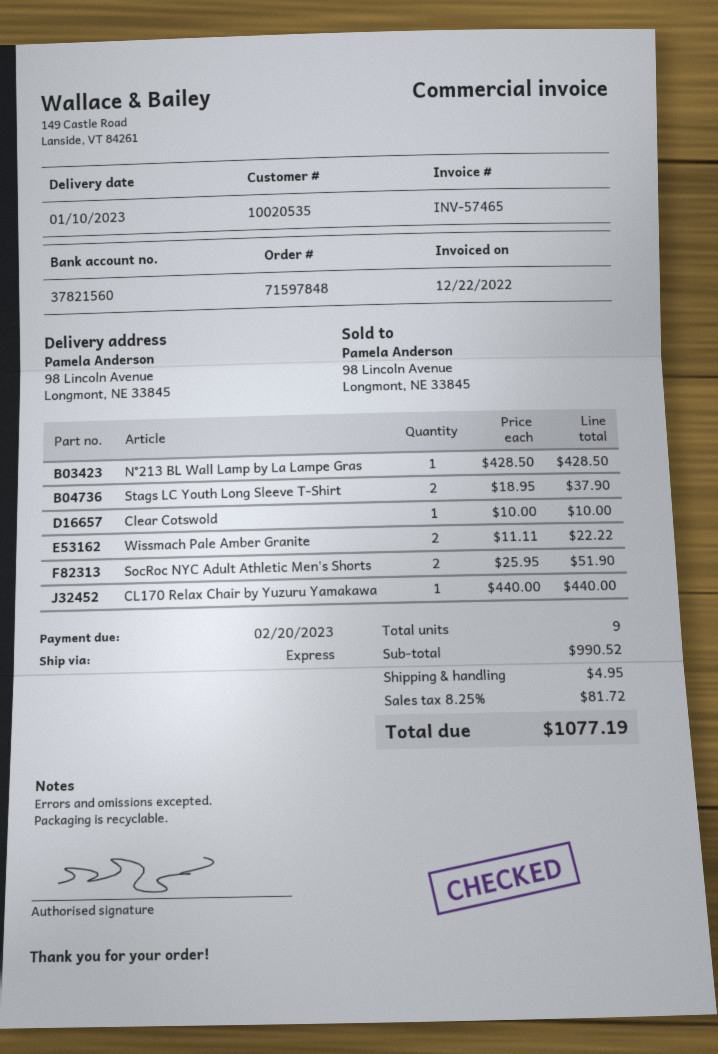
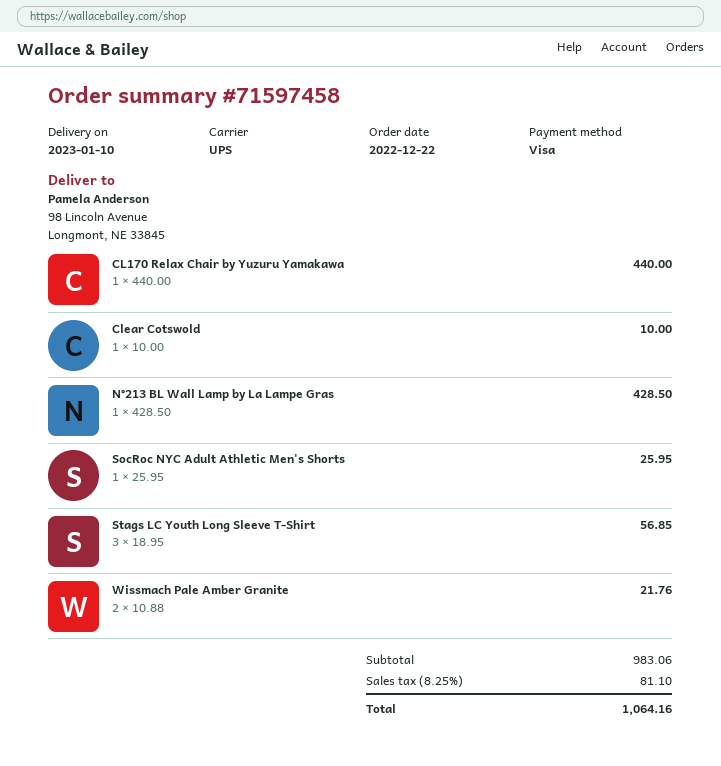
order number: 71597848 -> 71597458
shipping method: express -> UPS
Stags LC Youth Long Sleeve T-Shirt: 2 x 18.95 = 37.90 -> 3 x 18.95 = 56.85
Wissmach Pale Amber Granite: 2 x 11.11 = 22.22 -> 2 x 10.88 = 21.76
SocRoc NYC Adult Athletic Men's Shorts: 2 x 25.95 = 51.90 -> 1 x 25.95 = 25.95
subtotal: 990.52 -> 983.06
shipping: 4.95 -> none
tax: 8.25% = 81.72 -> 8.25% = 81.10
total: 1077.19 -> 1064.16

